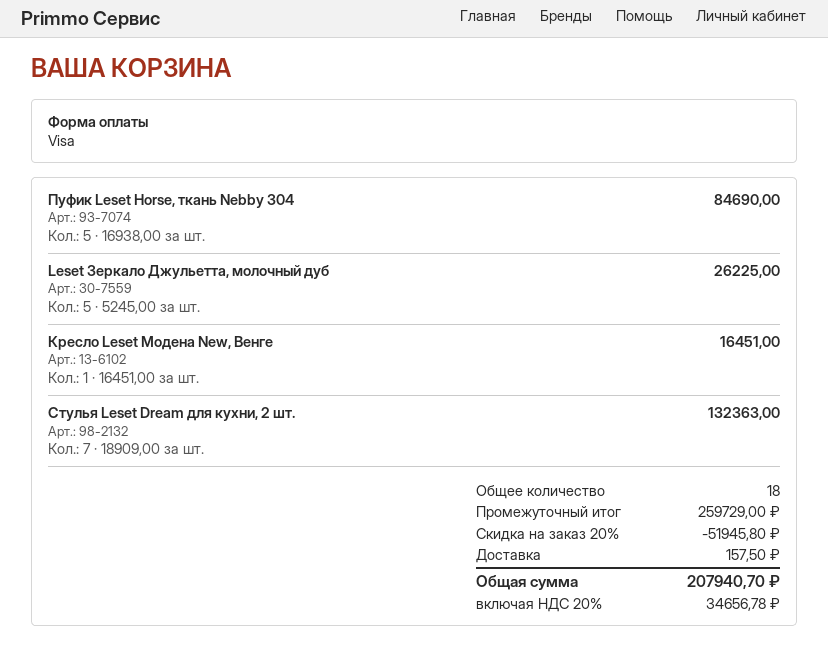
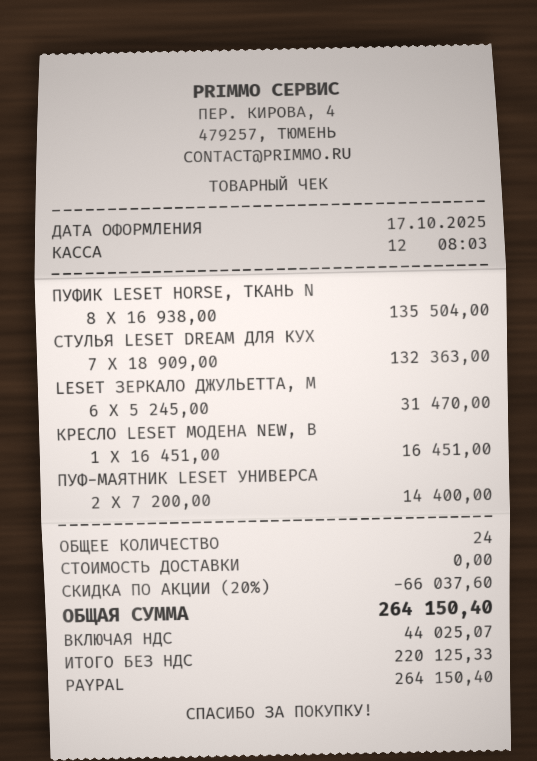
payment method: Visa -> PayPal
Пуфик Leset Horse, ткань Nebby 304: 5 x 16938.00 = 84690.00 -> 8 x 16938.00 = 135504.00
Leset Зеркало Джульетта, молочный дуб: 5 x 5245.00 = 26225.00 -> 6 x 5245.00 = 31470.00
ПУФ-МАЯТНИК LESET УНИВЕРСА: none -> 2 x 7200.00 = 14400.00
total quantity: 18 -> 24
discount: 20% = 51945.80 -> 20% = 66037.60
shipping: 157.50 -> 0.00
tax: 34656.78 -> 44025.07
total: 207940.70 -> 264150.40

